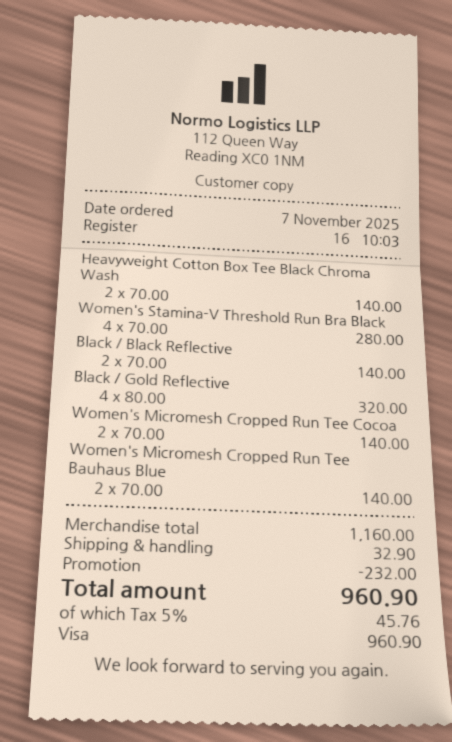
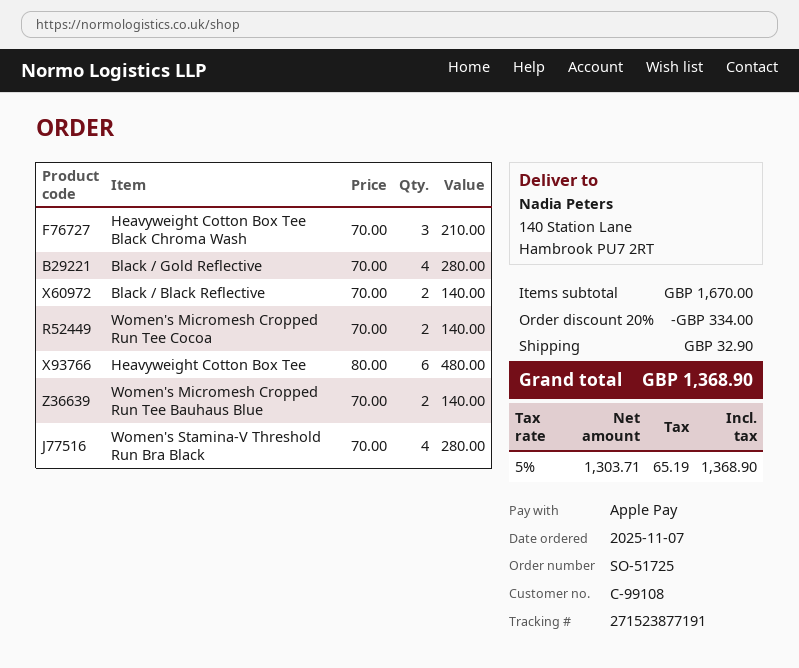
payment method: Visa -> Apple Pay
Heavyweight Cotton Box Tee Black Chroma Wash: 2 x 70.00 = 140.00 -> 3 x 70.00 = 210.00
Black / Gold Reflective: 4 x 80.00 = 320.00 -> 4 x 70.00 = 280.00
Heavyweight Cotton Box Tee: none -> 6 x 80.00 = 480.00
subtotal: 1160.00 -> 1670.00
discount: 232.00 -> 334.00
tax: 5% = 45.76 -> 5% = 65.19
total: 960.90 -> 1368.90

